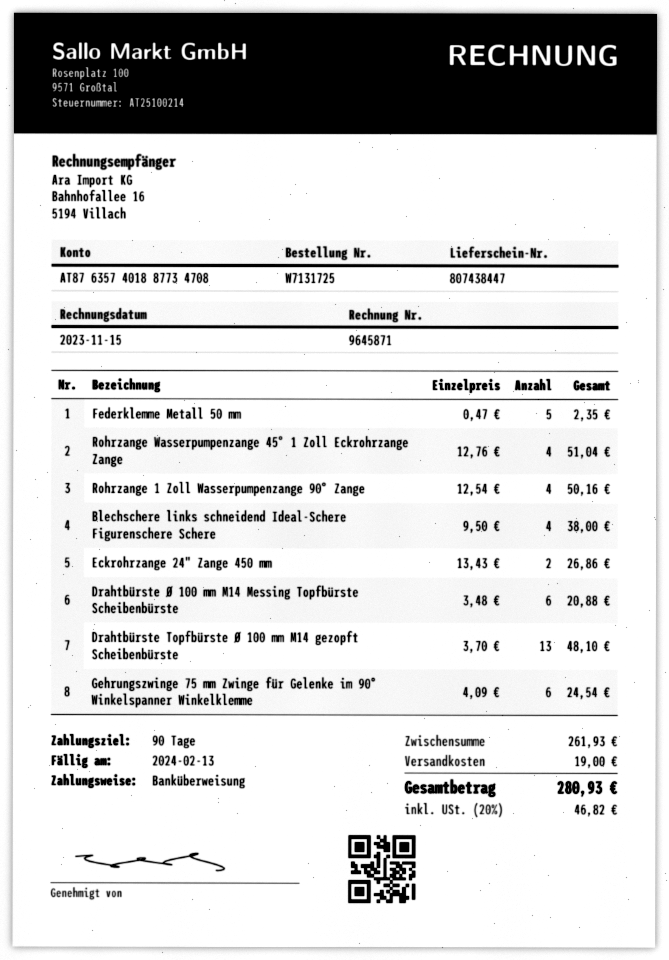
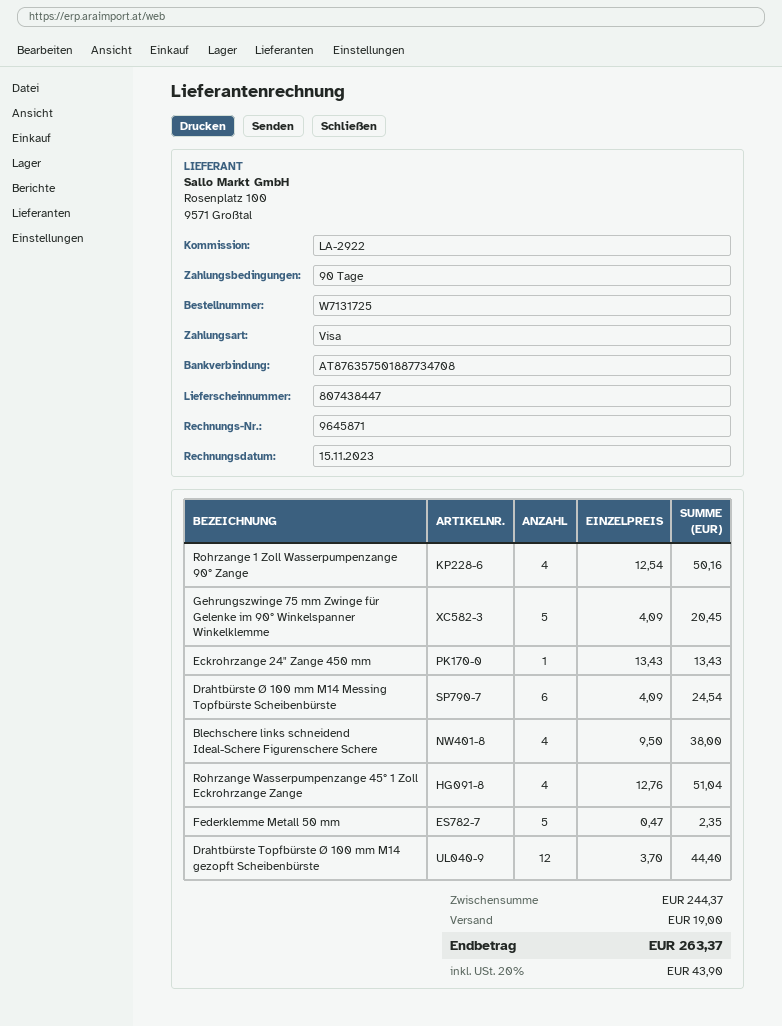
payment method: bank transfer -> Visa
bank account: AT876357401887734708 -> AT876357501887734708
Eckrohrzange 24" Zange 450 mm: 2 x 13.43 = 26.86 -> 1 x 13.43 = 13.43
Drahtbürste Ø 100 mm M14 Messing Topfbürste Scheibenbürste: 6 x 3.48 = 20.88 -> 6 x 4.09 = 24.54
Drahtbürste Topfbürste Ø 100 mm M14 gezopft Scheibenbürste: 13 x 3.70 = 48.10 -> 12 x 3.70 = 44.40
Gehrungszwinge 75 mm Zwinge für Gelenke im 90° Winkelspanner Winkelklemme: 6 x 4.09 = 24.54 -> 5 x 4.09 = 20.45
subtotal: 261.93 -> 244.37
tax: 20% = 46.82 -> 20% = 43.90
total: 280.93 -> 263.37

